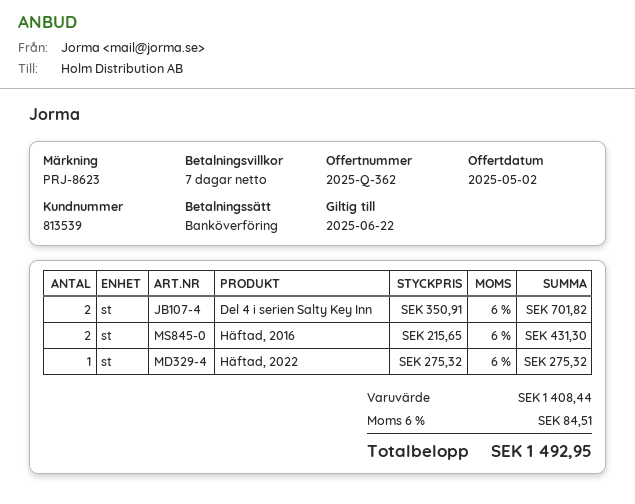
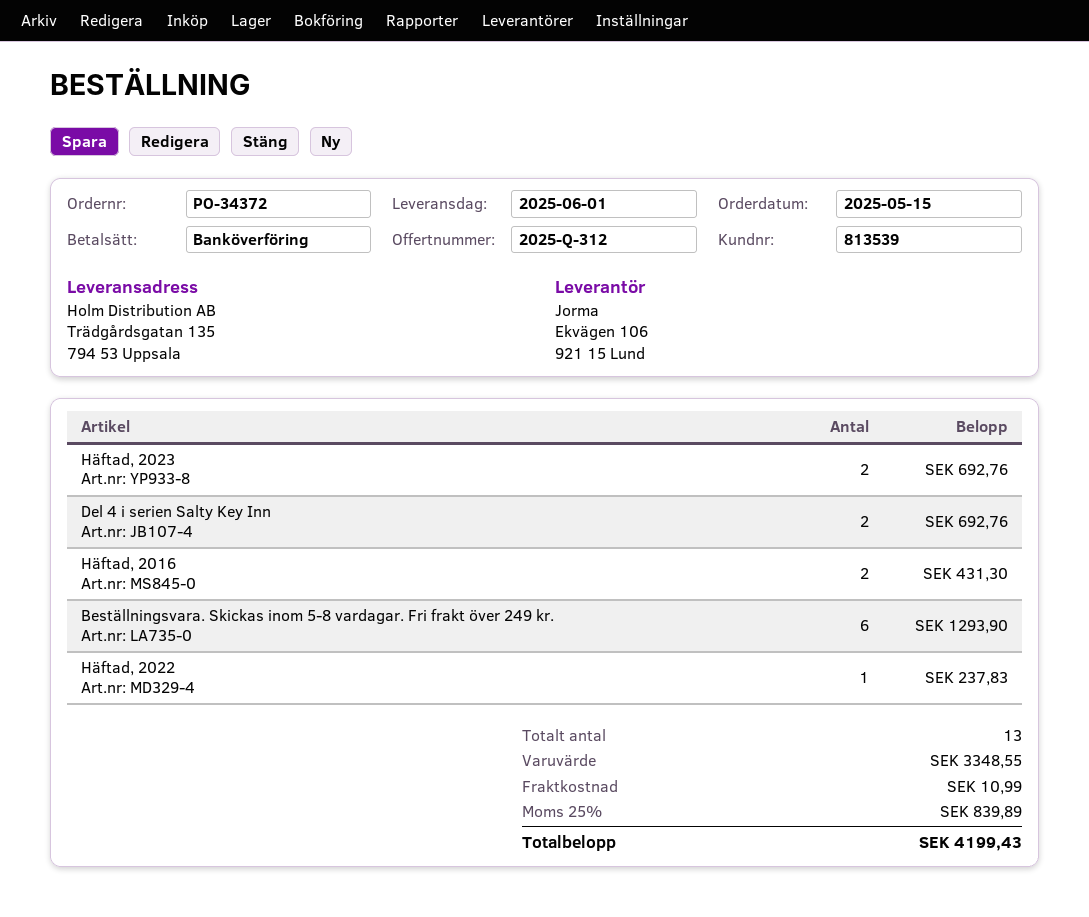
quote number: 2025-Q-362 -> 2025-Q-312
Del 4 i serien Salty Key Inn: 2 for 701.82 -> 2 for 692.76
Häftad, 2022: 1 for 275.32 -> 1 for 237.83
Häftad, 2023: none -> 2 for 692.76
Beställningsvara. Skickas inom 5-8 vardagar. Fri frakt över 249 kr.: none -> 6 for 1293.90
subtotal: 1408.44 -> 3348.55
shipping: none -> 10.99
tax: 6% = 84.51 -> 25% = 839.89
total: 1492.95 -> 4199.43

